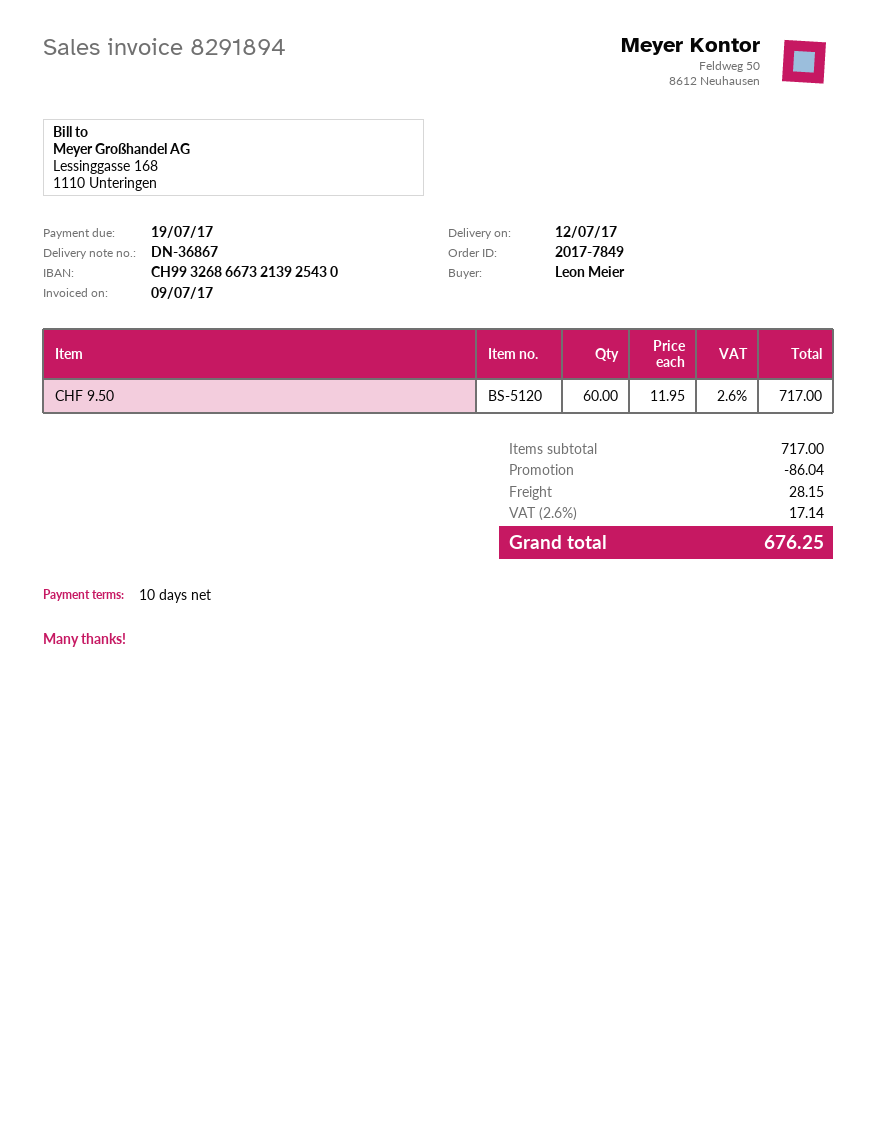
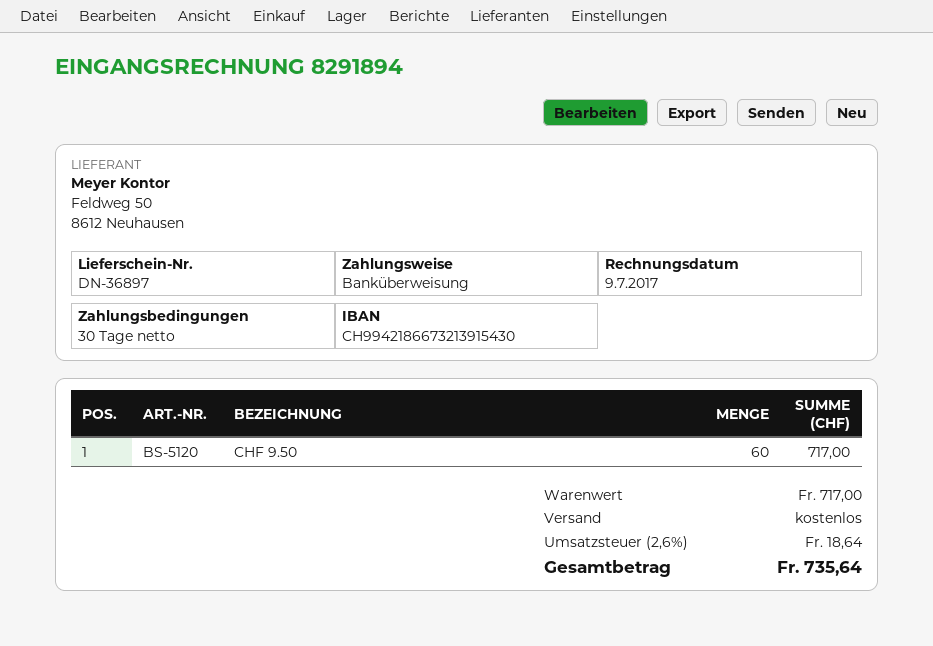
delivery note number: DN-36867 -> DN-36897
payment terms: 10 days -> 30 days
bank account: CH9932686673213925430 -> CH9942186673213915430
discount: 86.04 -> none
shipping: 28.15 -> 0.00
tax: 2.6% = 17.14 -> 2.6% = 18.64
total: 676.25 -> 735.64

